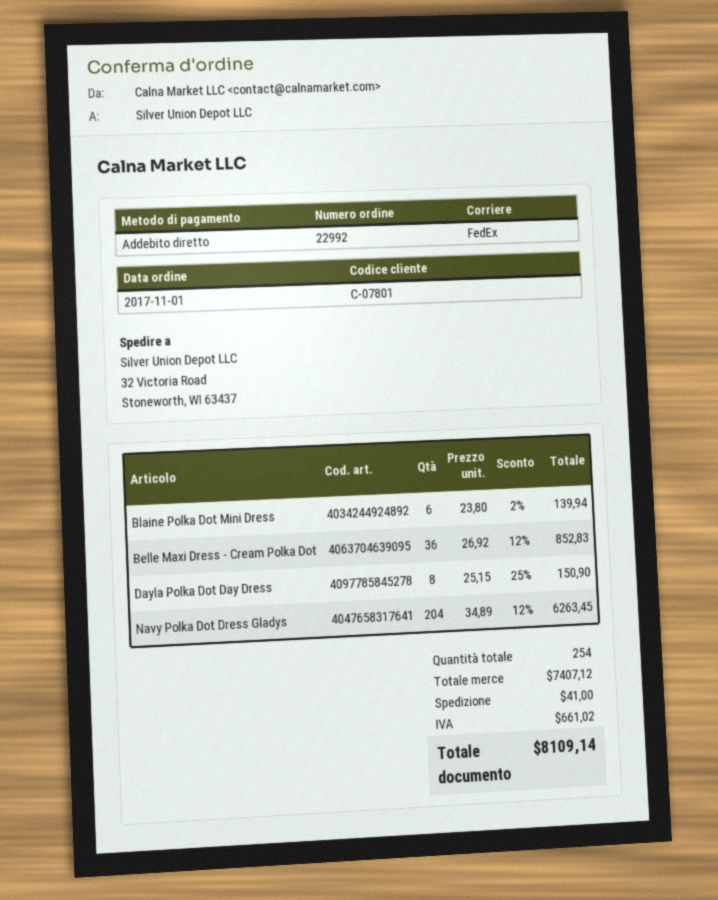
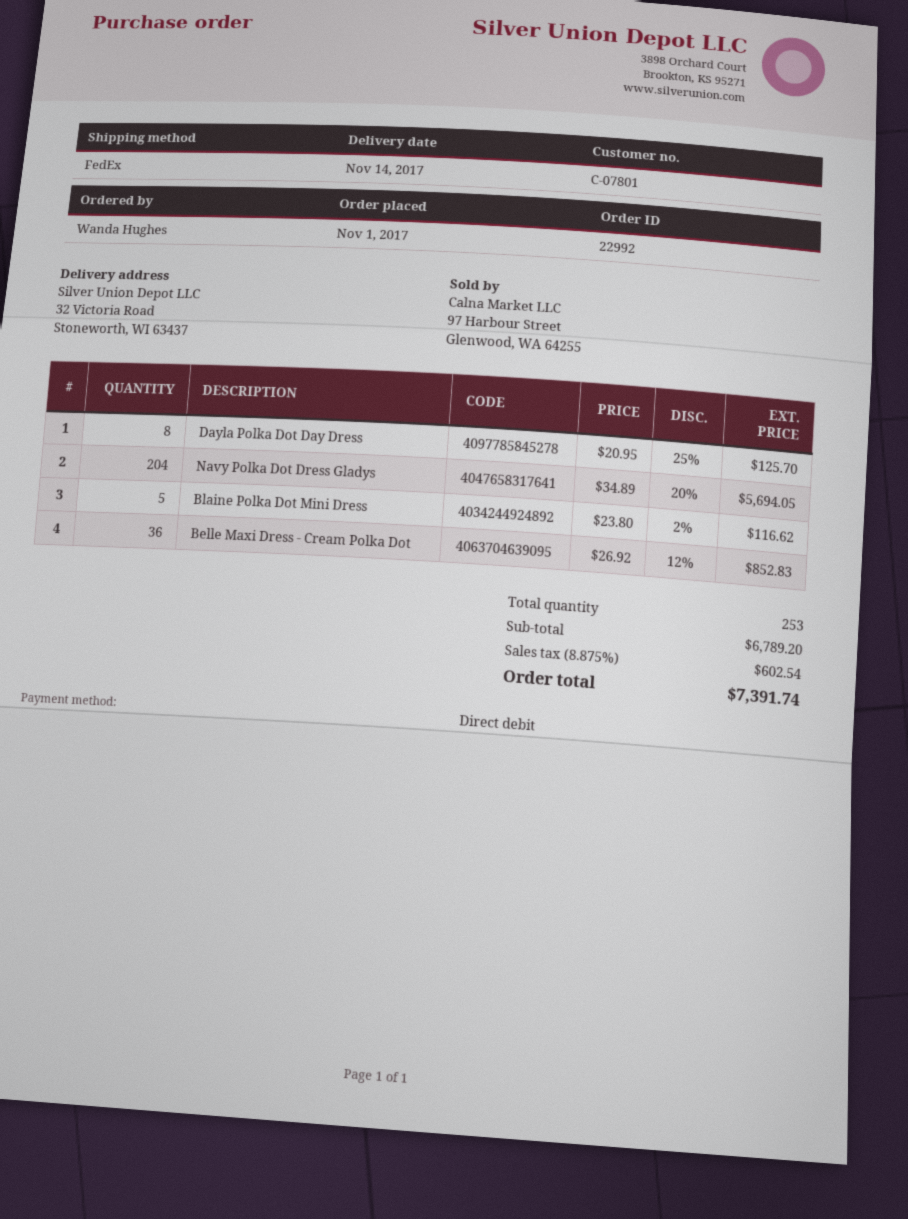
Blaine Polka Dot Mini Dress: 6 x 23.80 - 2% = 139.94 -> 5 x 23.80 - 2% = 116.62
Dayla Polka Dot Day Dress: 8 x 25.15 - 25% = 150.90 -> 8 x 20.95 - 25% = 125.70
Navy Polka Dot Dress Gladys: 204 x 34.89 - 12% = 6263.45 -> 204 x 34.89 - 20% = 5694.05
total quantity: 254 -> 253
subtotal: 7407.12 -> 6789.20
shipping: 41.00 -> none
tax: 661.02 -> 602.54
total: 8109.14 -> 7391.74

